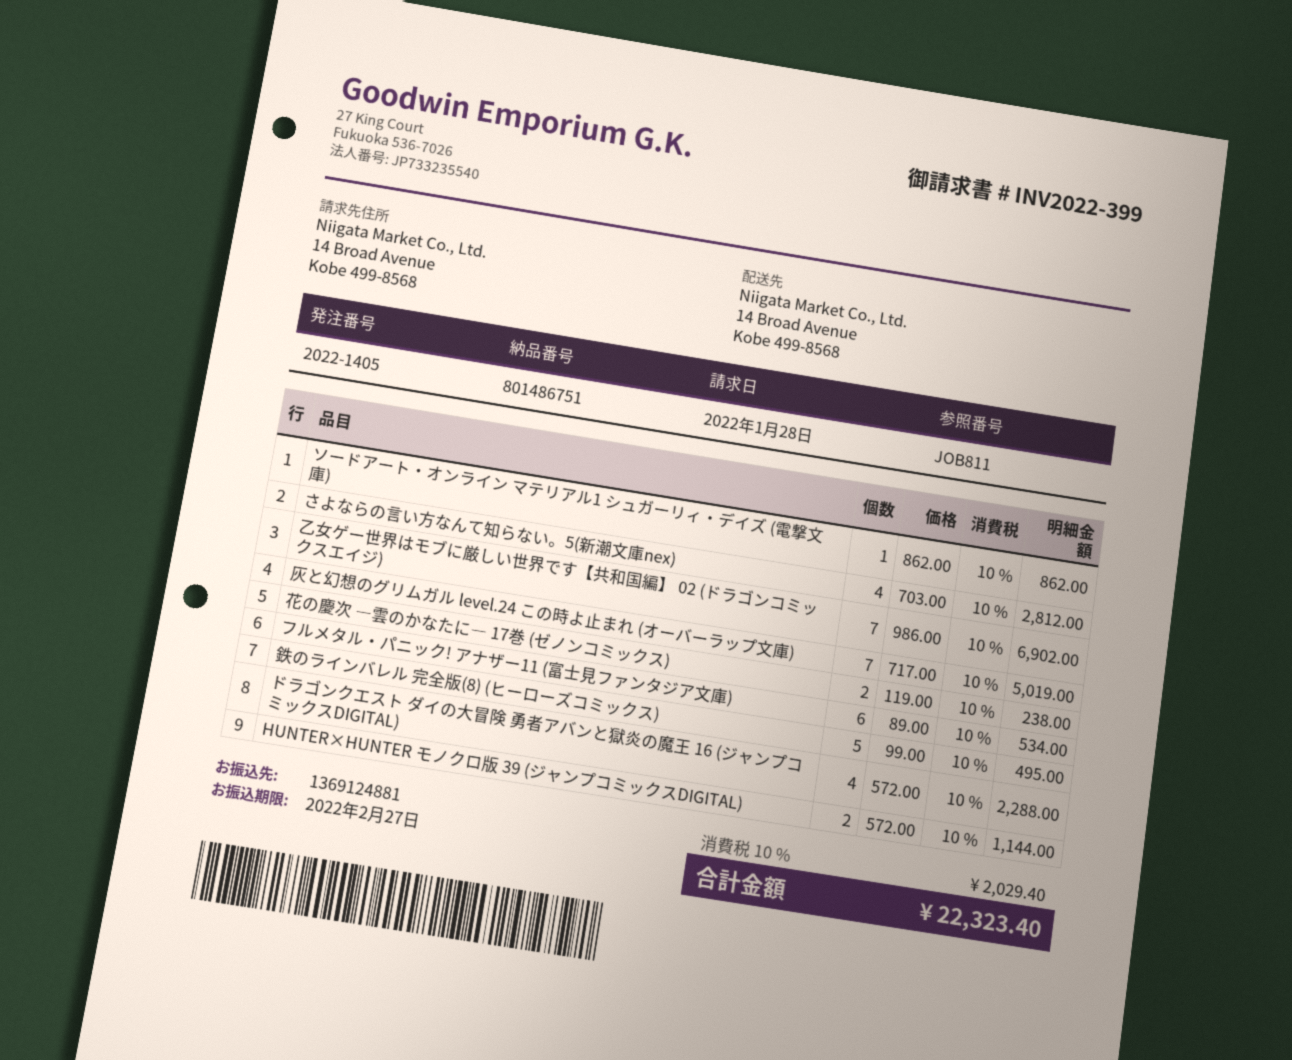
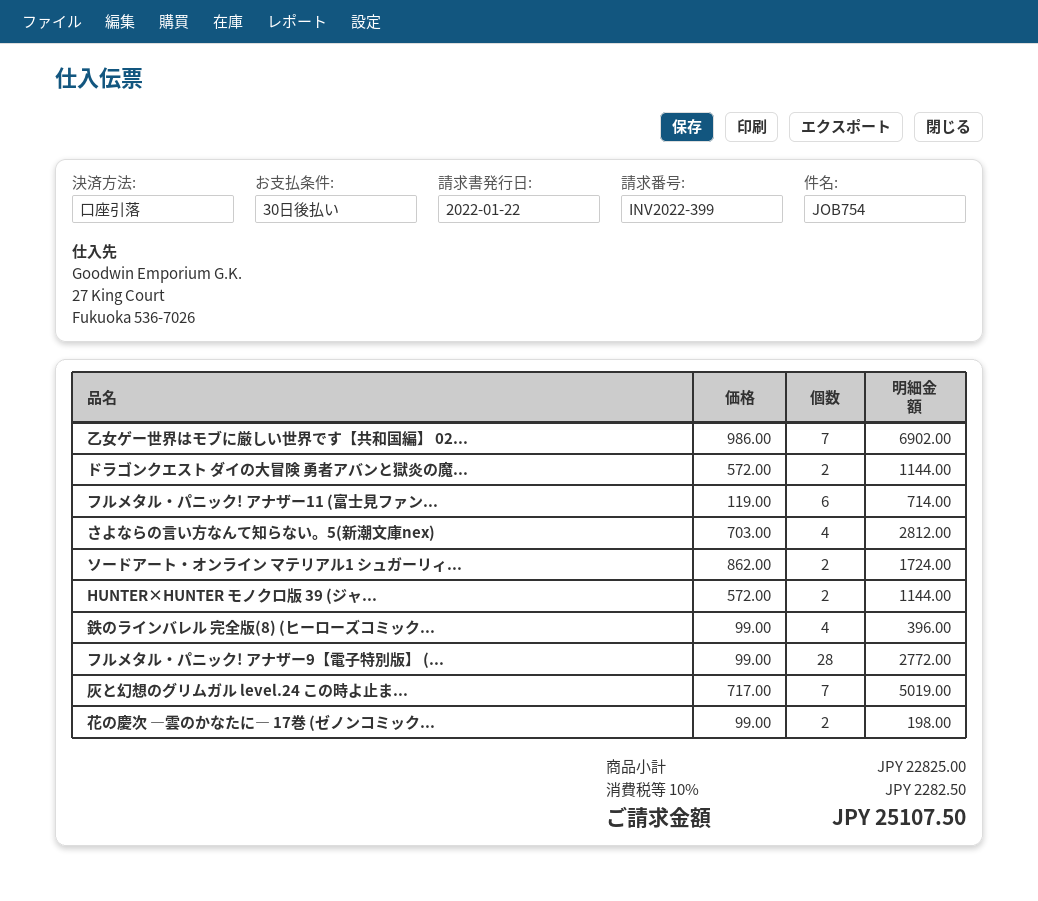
invoice date: 2022-01-28 -> 2022-01-22
reference: JOB811 -> JOB754
ソードアート・オンライン マテリアル1 シュガーリィ・デイズ (電撃文庫): 1 x 862.00 = 862.00 -> 2 x 862.00 = 1724.00
花の慶次 ―雲のかなたに― 17巻 (ゼノンコミックス): 2 x 119.00 = 238.00 -> 2 x 99.00 = 198.00
フルメタル・パニック! アナザー11 (富士見ファンタジア文庫): 6 x 89.00 = 534.00 -> 6 x 119.00 = 714.00
鉄のラインバレル 完全版(8) (ヒーローズコミックス): 5 x 99.00 = 495.00 -> 4 x 99.00 = 396.00
ドラゴンクエスト ダイの大冒険 勇者アバンと獄炎の魔王 16 (ジャンプコミックスDIGITAL): 4 x 572.00 = 2288.00 -> 2 x 572.00 = 1144.00
フルメタル・パニック! アナザー9【電子特別版】 (...: none -> 28 x 99.00 = 2772.00
tax: 10% = 2029.40 -> 10% = 2282.50
total: 22323.40 -> 25107.50

